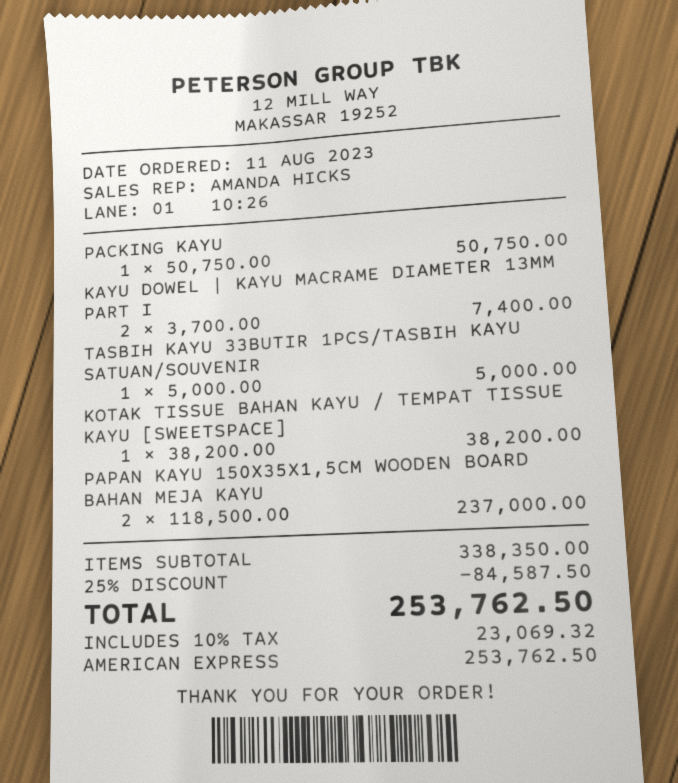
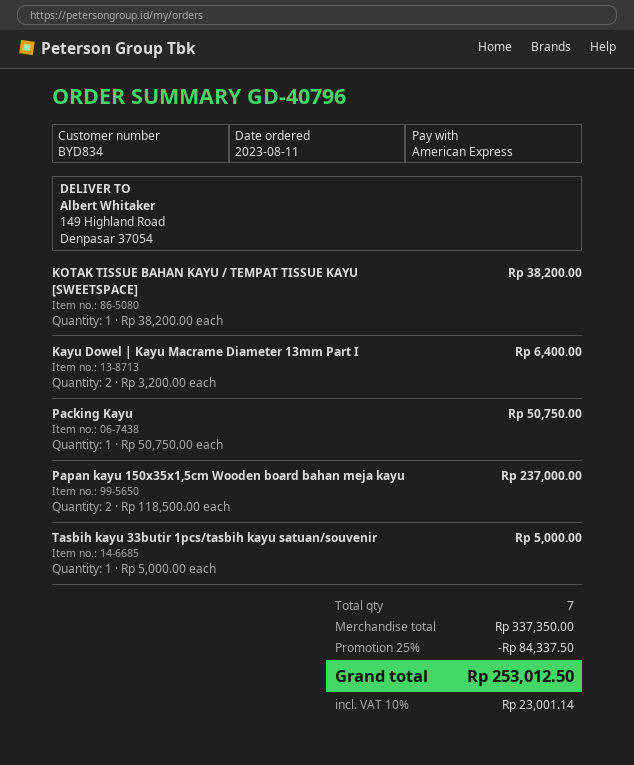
KAYU DOWEL | KAYU MACRAME DIAMETER 13MM PART I: 2 x 3700.00 = 7400.00 -> 2 x 3200.00 = 6400.00
subtotal: 338350.00 -> 337350.00
discount: 25% = 84587.50 -> 25% = 84337.50
tax: 10% = 23069.32 -> 10% = 23001.14
total: 253762.50 -> 253012.50

